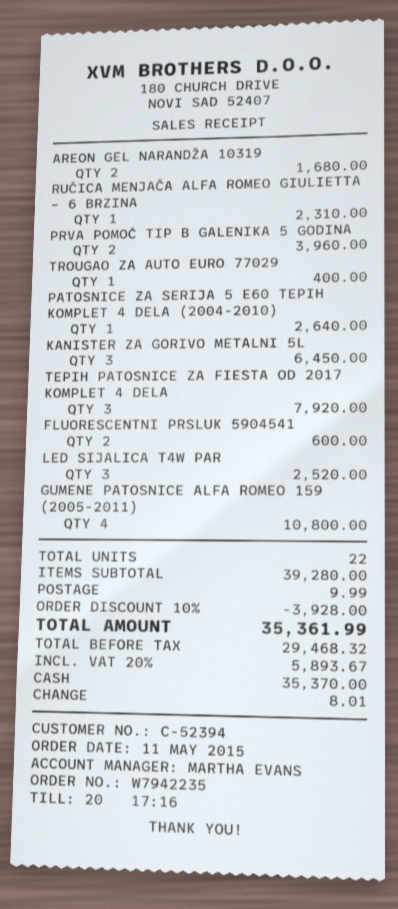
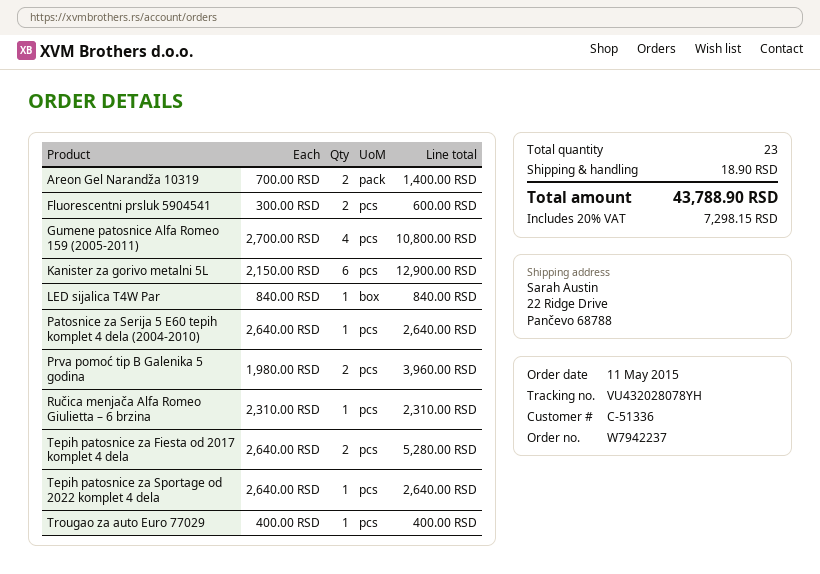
order number: W7942235 -> W7942237
customer number: C-52394 -> C-51336
AREON GEL NARANDŽA 10319: 2 for 1680.00 -> 2 for 1400.00
KANISTER ZA GORIVO METALNI 5L: 3 for 6450.00 -> 6 for 12900.00
TEPIH PATOSNICE ZA FIESTA OD 2017 KOMPLET 4 DELA: 3 for 7920.00 -> 2 for 5280.00
LED SIJALICA T4W PAR: 3 for 2520.00 -> 1 for 840.00
Tepih patosnice za Sportage od 2022 komplet 4 dela: none -> 1 for 2640.00
total quantity: 22 -> 23
discount: 10% = 3928.00 -> none
shipping: 9.99 -> 18.90
tax: 20% = 5893.67 -> 20% = 7298.15
total: 35361.99 -> 43788.90

